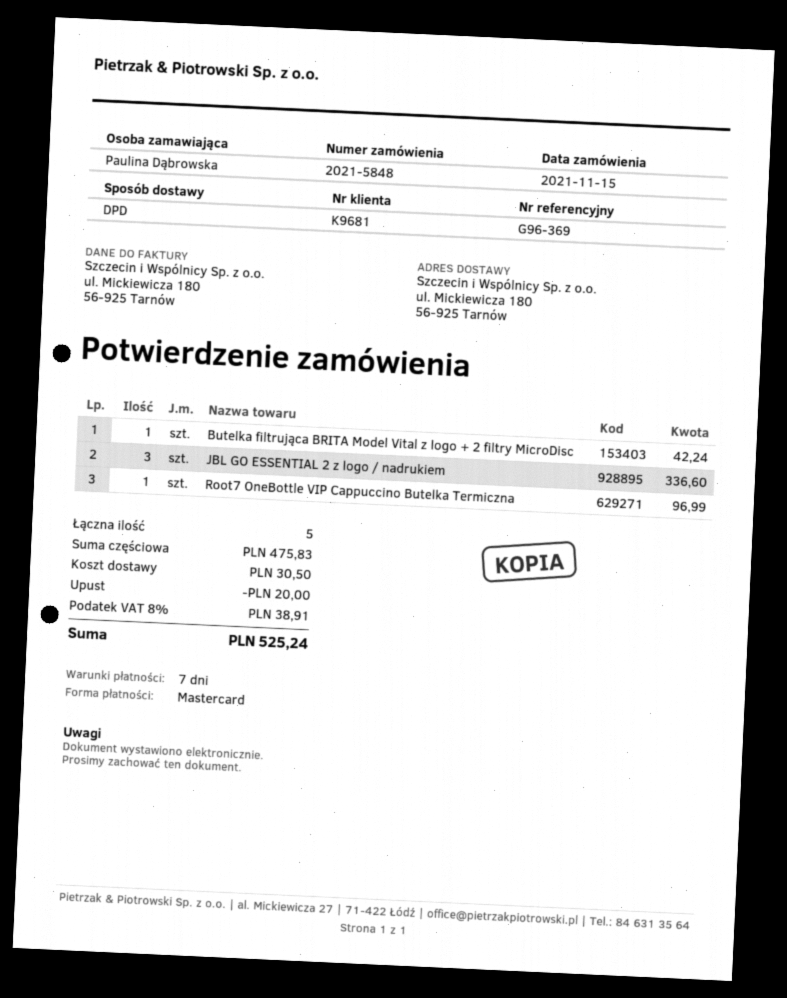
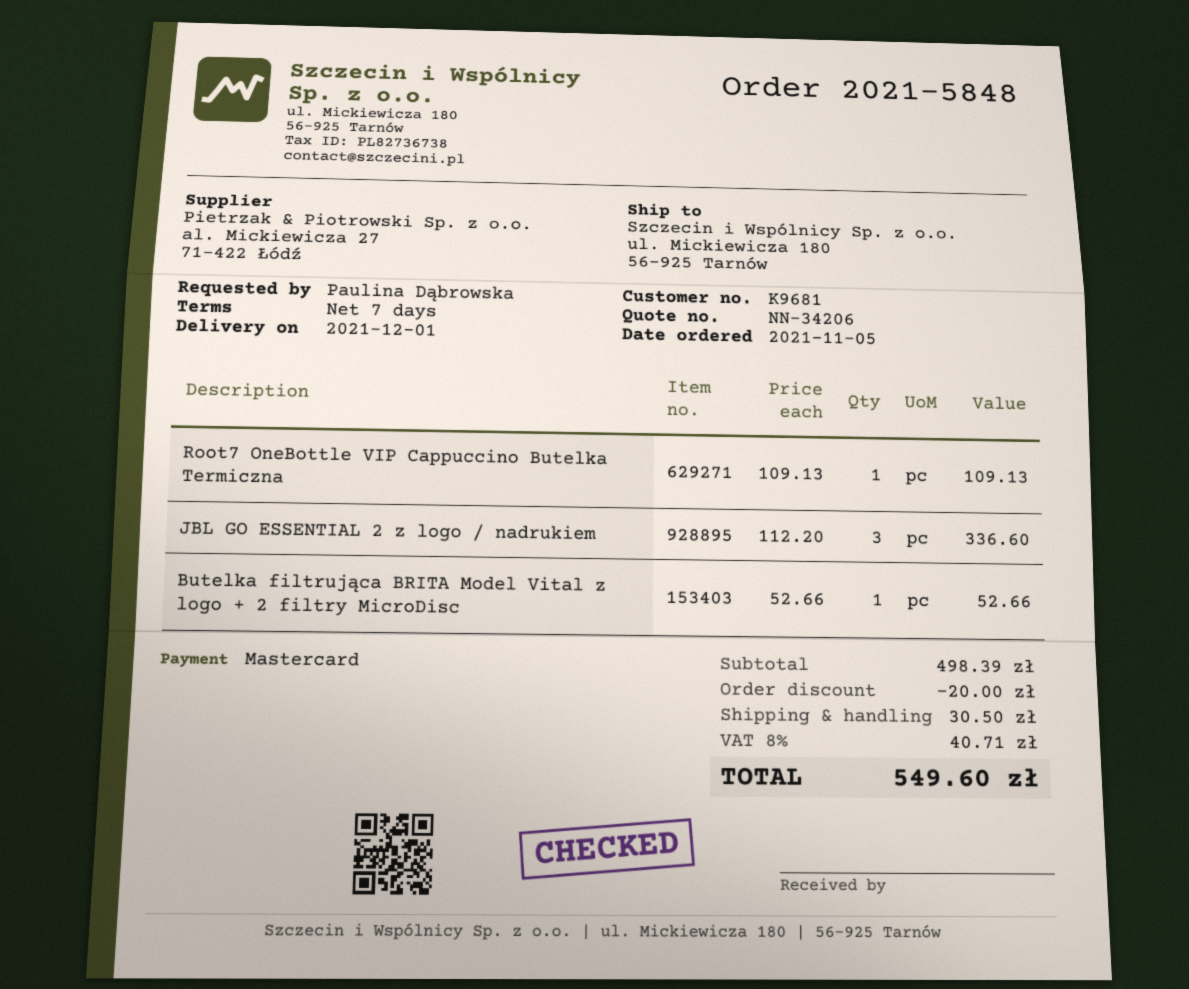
order date: 2021-11-15 -> 2021-11-05
Butelka filtrująca BRITA Model Vital z logo + 2 filtry MicroDisc: 1 for 42.24 -> 1 for 52.66
Root7 OneBottle VIP Cappuccino Butelka Termiczna: 1 for 96.99 -> 1 for 109.13
subtotal: 475.83 -> 498.39
tax: 8% = 38.91 -> 8% = 40.71
total: 525.24 -> 549.60

